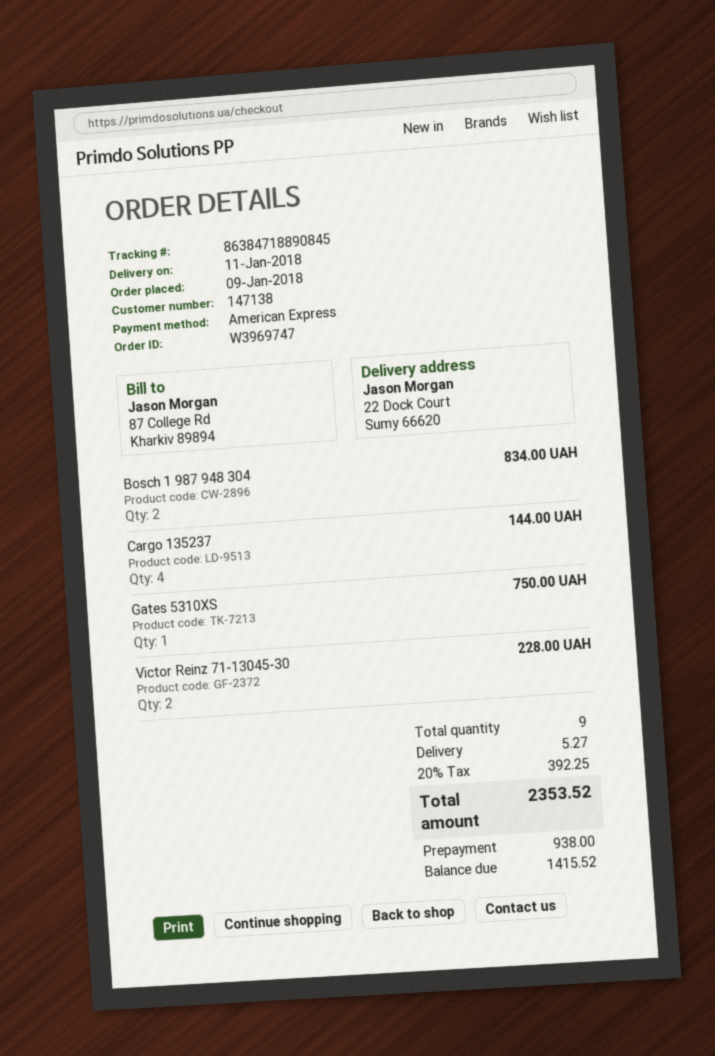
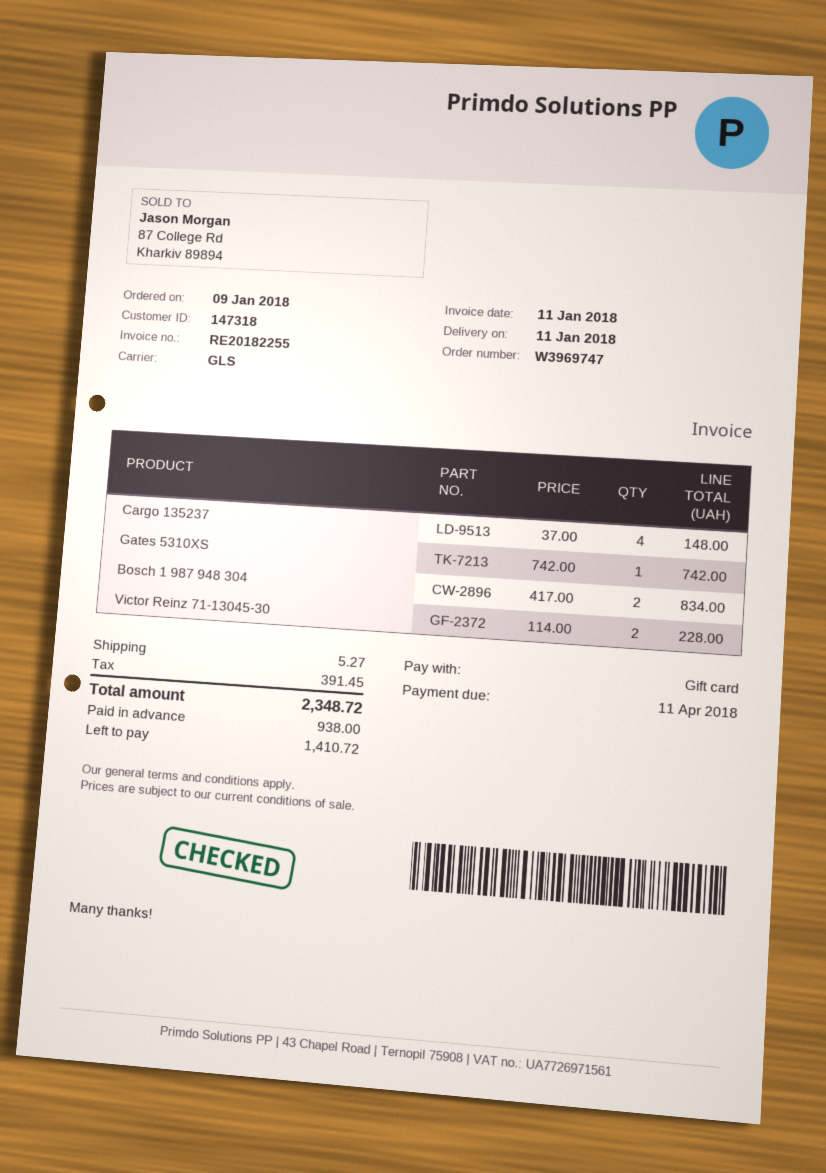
customer number: 147138 -> 147318
payment method: American Express -> gift card
Cargo 135237: 4 for 144.00 -> 4 for 148.00
Gates 5310XS: 1 for 750.00 -> 1 for 742.00
tax: 392.25 -> 391.45
total: 2353.52 -> 2348.72
balance: 1415.52 -> 1410.72

